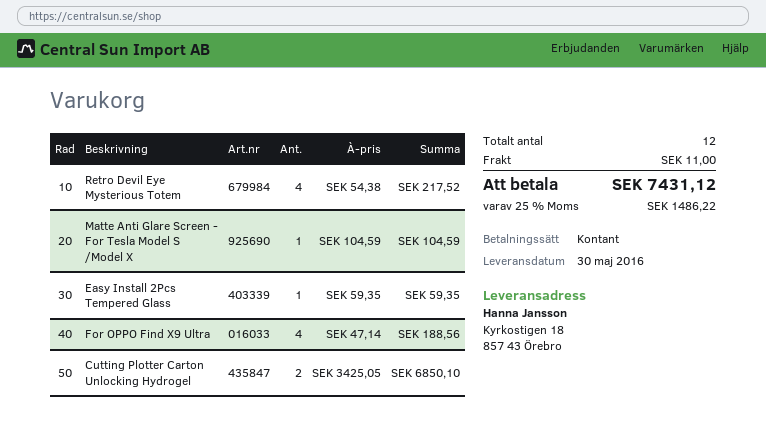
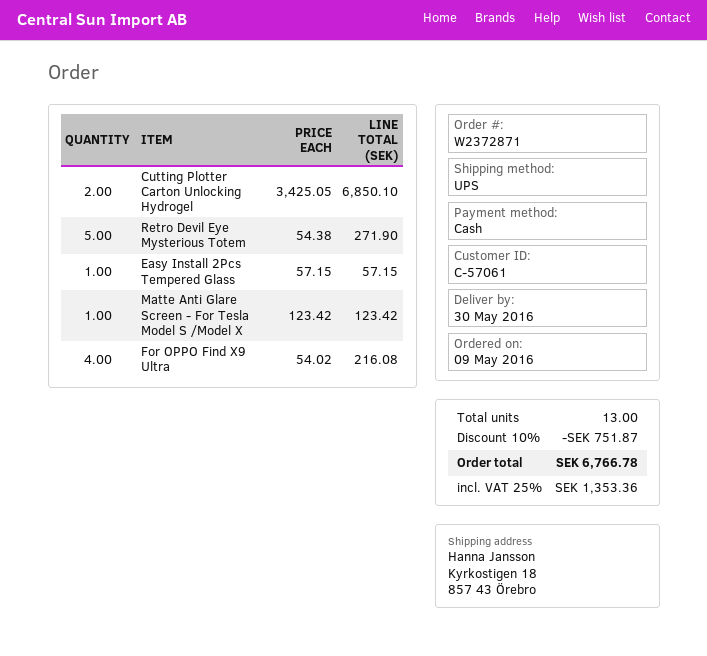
Retro Devil Eye Mysterious Totem: 4 x 54.38 = 217.52 -> 5 x 54.38 = 271.90
Matte Anti Glare Screen - For Tesla Model S /Model X: 1 x 104.59 = 104.59 -> 1 x 123.42 = 123.42
Easy Install 2Pcs Tempered Glass: 1 x 59.35 = 59.35 -> 1 x 57.15 = 57.15
For OPPO Find X9 Ultra: 4 x 47.14 = 188.56 -> 4 x 54.02 = 216.08
total quantity: 12 -> 13
discount: none -> 10% = 751.87
shipping: 11.00 -> none
tax: 25% = 1486.22 -> 25% = 1353.36
total: 7431.12 -> 6766.78

